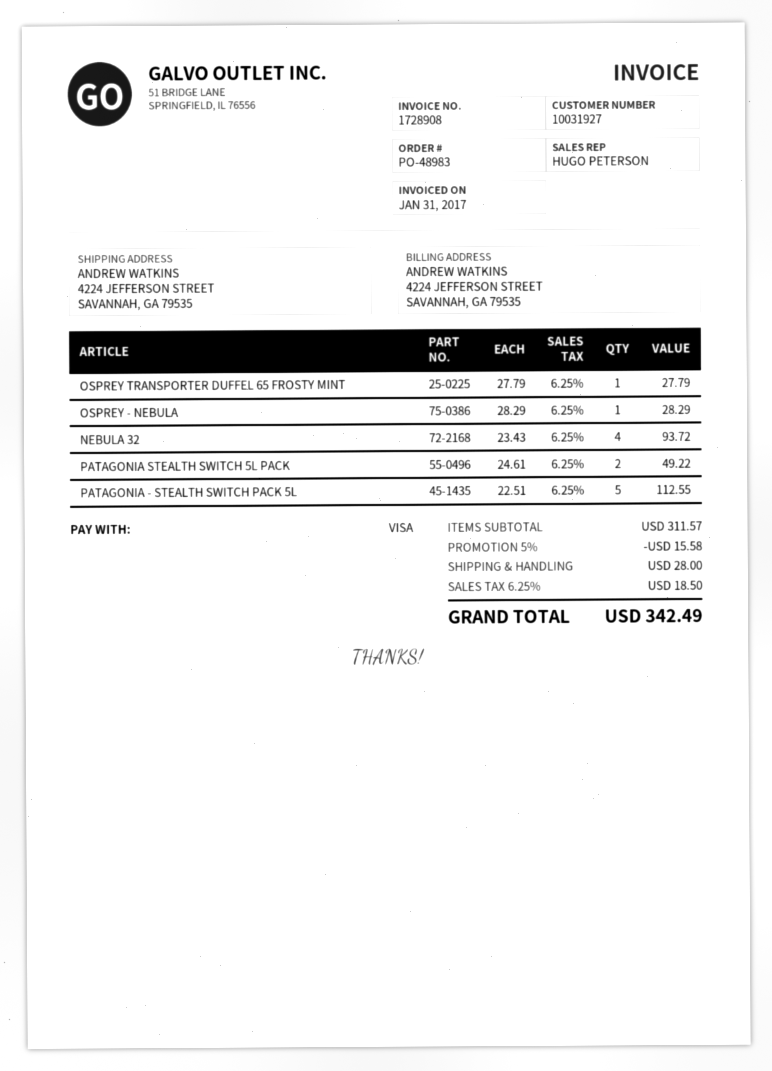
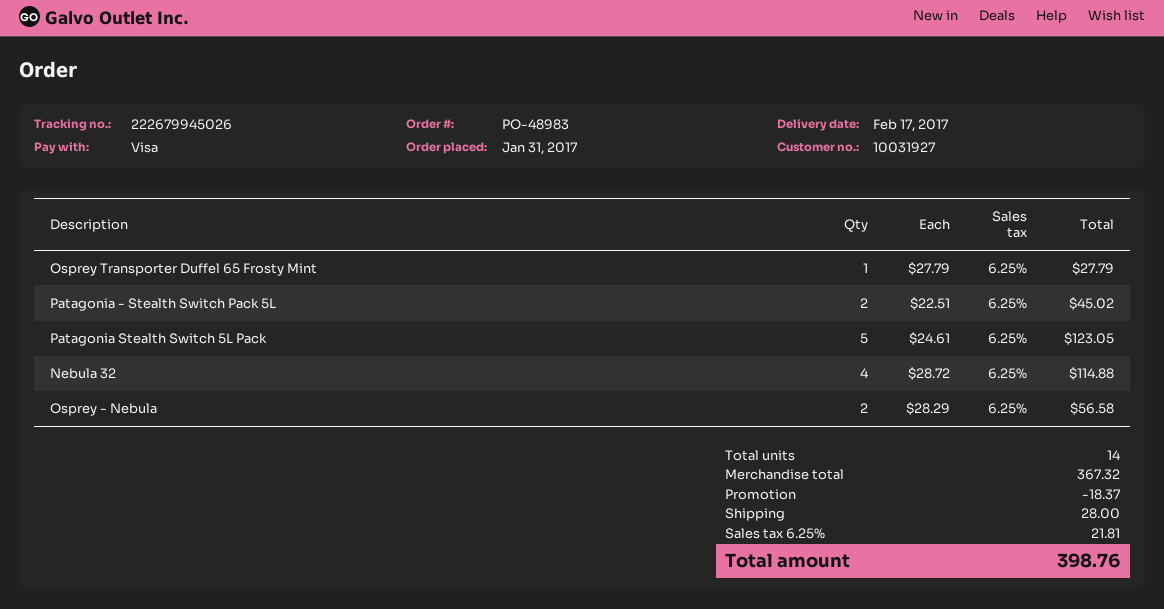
OSPREY - NEBULA: 1 x 28.29 = 28.29 -> 2 x 28.29 = 56.58
NEBULA 32: 4 x 23.43 = 93.72 -> 4 x 28.72 = 114.88
PATAGONIA STEALTH SWITCH 5L PACK: 2 x 24.61 = 49.22 -> 5 x 24.61 = 123.05
PATAGONIA - STEALTH SWITCH PACK 5L: 5 x 22.51 = 112.55 -> 2 x 22.51 = 45.02
subtotal: 311.57 -> 367.32
discount: 15.58 -> 18.37
tax: 6.25% = 18.50 -> 6.25% = 21.81
total: 342.49 -> 398.76

